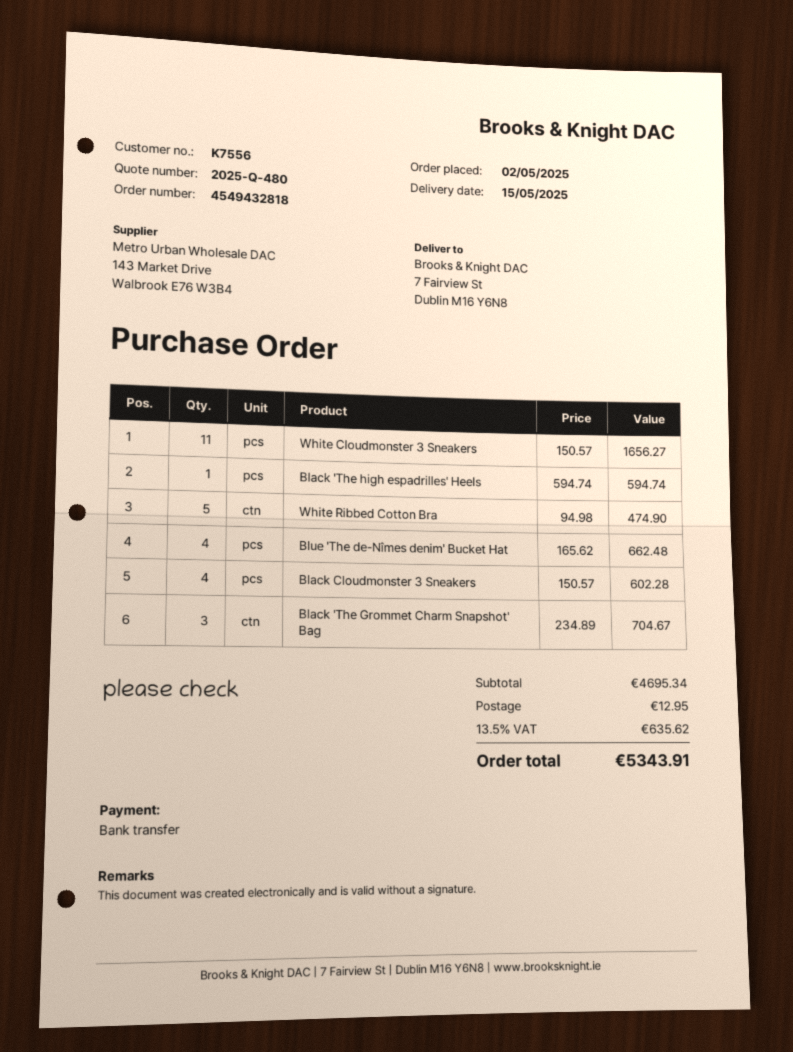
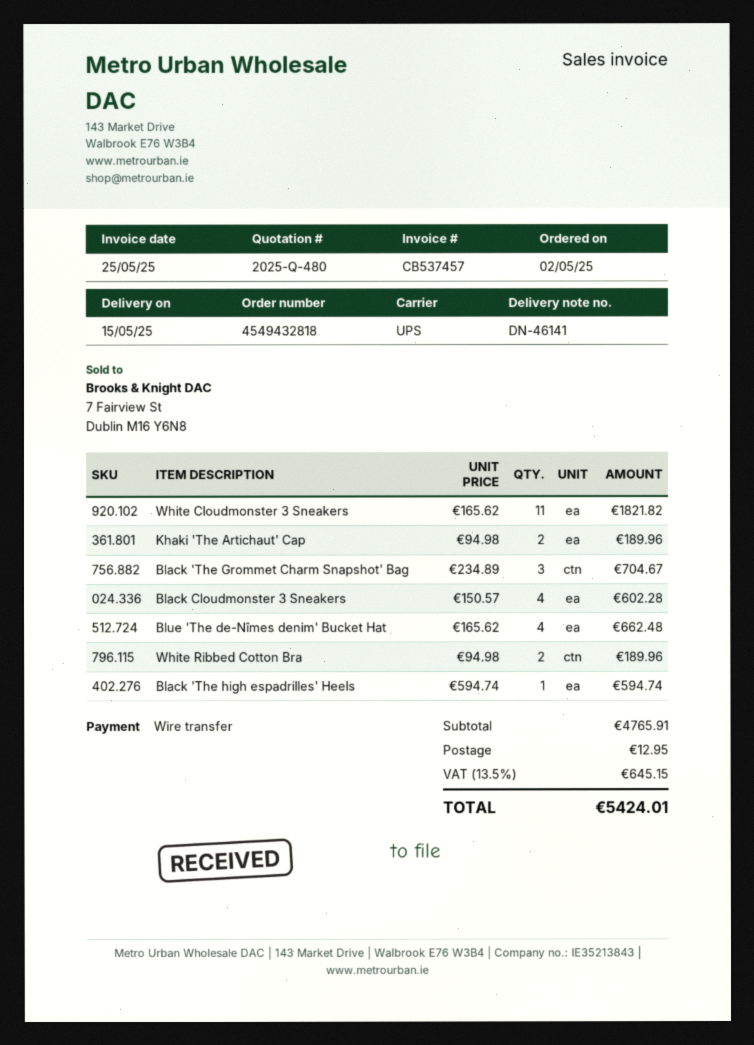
White Cloudmonster 3 Sneakers: 11 x 150.57 = 1656.27 -> 11 x 165.62 = 1821.82
White Ribbed Cotton Bra: 5 x 94.98 = 474.90 -> 2 x 94.98 = 189.96
Khaki 'The Artichaut' Cap: none -> 2 x 94.98 = 189.96
subtotal: 4695.34 -> 4765.91
tax: 13.5% = 635.62 -> 13.5% = 645.15
total: 5343.91 -> 5424.01

